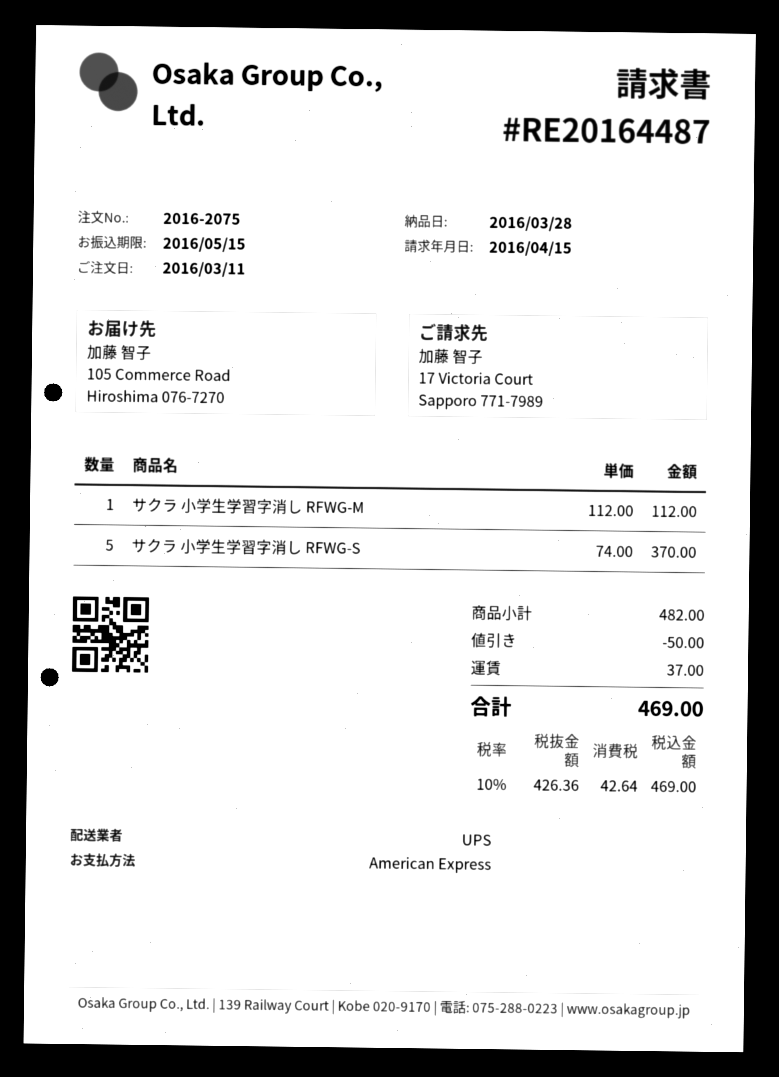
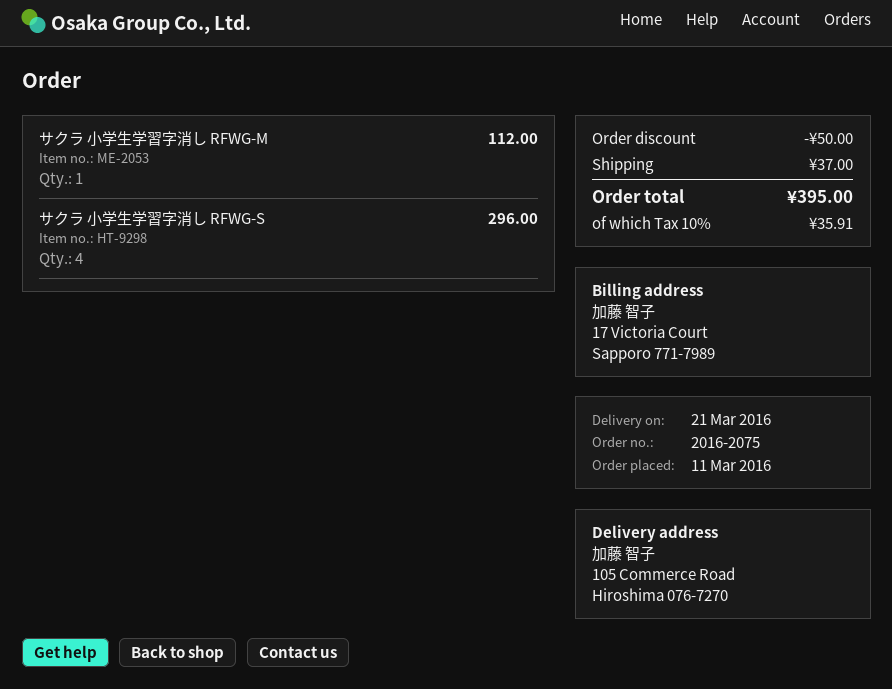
delivery date: 2016-03-28 -> 2016-03-21
サクラ 小学生学習字消し RFWG-S: 5 for 370.00 -> 4 for 296.00
tax: 10% = 42.64 -> 10% = 35.91
total: 469.00 -> 395.00

